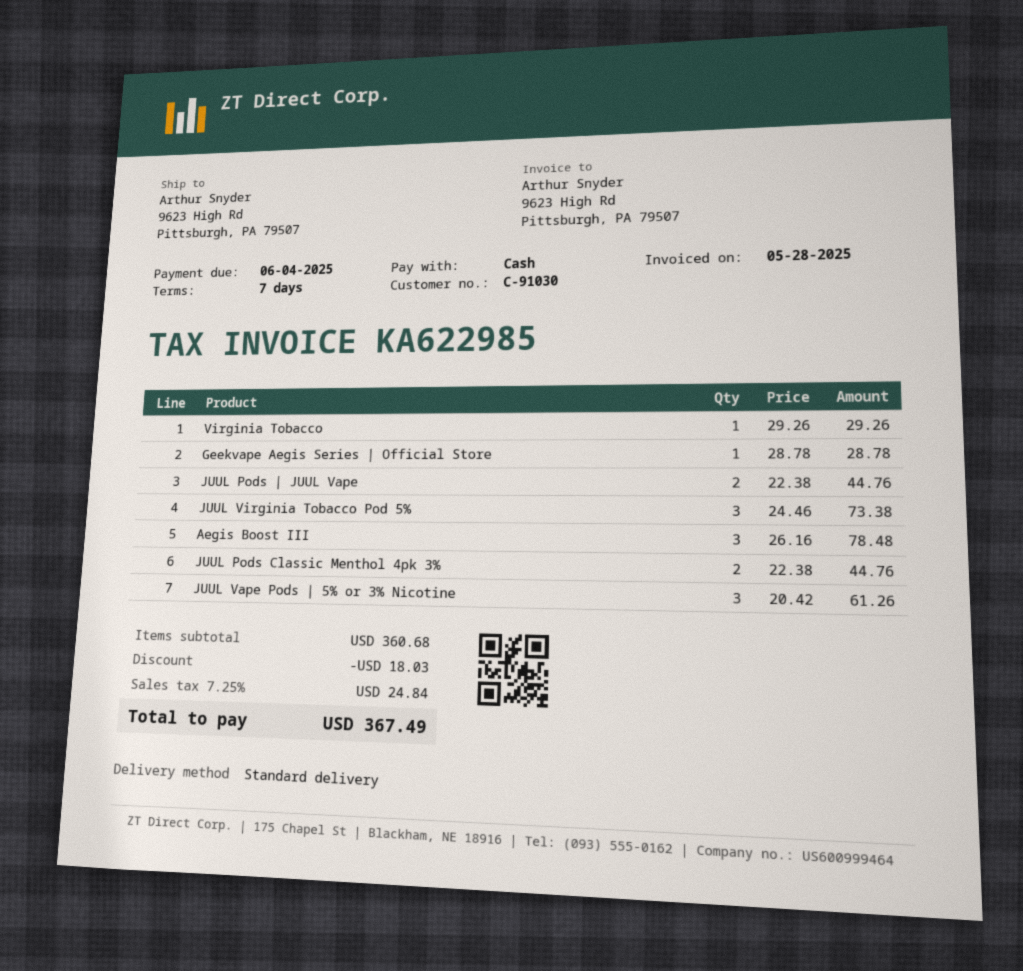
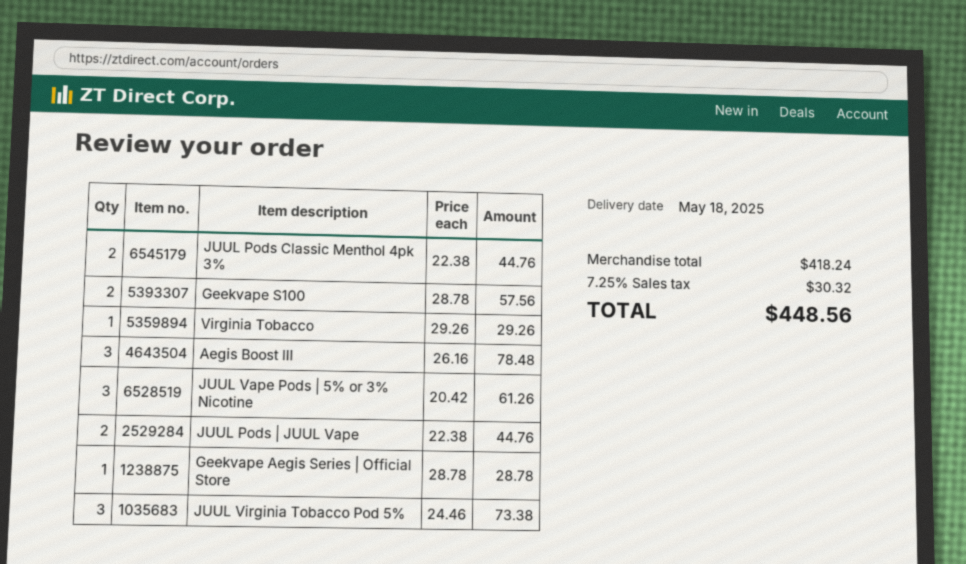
Geekvape S100: none -> 2 x 28.78 = 57.56
subtotal: 360.68 -> 418.24
discount: 18.03 -> none
tax: 7.25% = 24.84 -> 7.25% = 30.32
total: 367.49 -> 448.56

